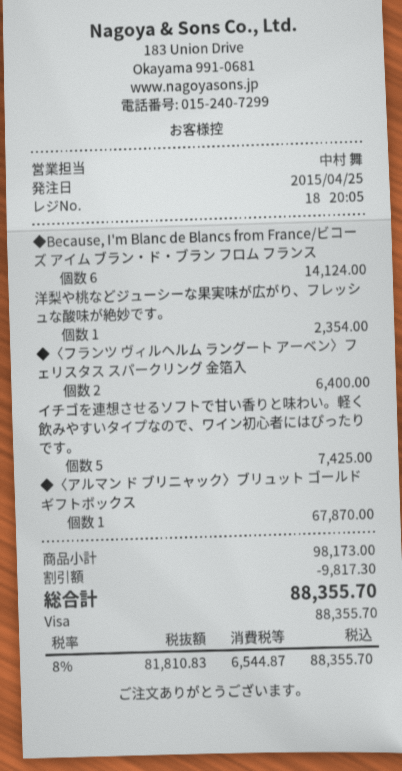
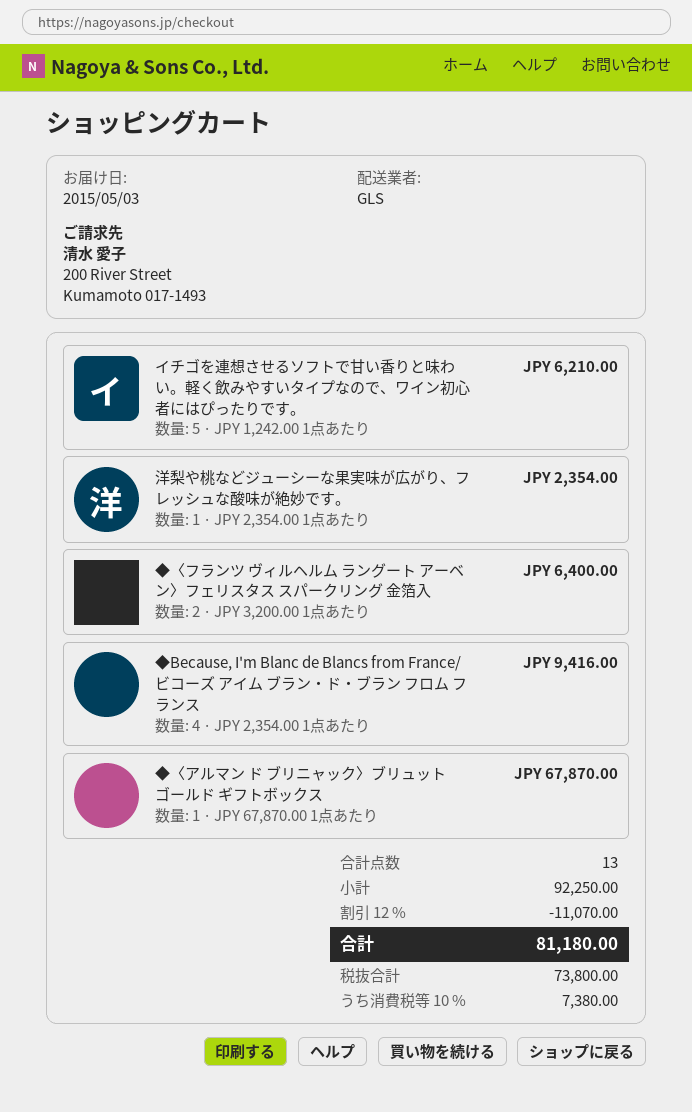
◆Because, I'm Blanc de Blancs from France/ビコーズ アイム ブラン・ド・ブラン フロム フランス: 6 for 14124.00 -> 4 for 9416.00
イチゴを連想させるソフトで甘い香りと味わい。軽く飲みやすいタイプなので、ワイン初心者にはぴったりです。: 5 for 7425.00 -> 5 for 6210.00
subtotal: 98173.00 -> 92250.00
discount: 9817.30 -> 11070.00
net: 81810.83 -> 73800.00
tax: 8% = 6544.87 -> 10% = 7380.00
total: 88355.70 -> 81180.00

